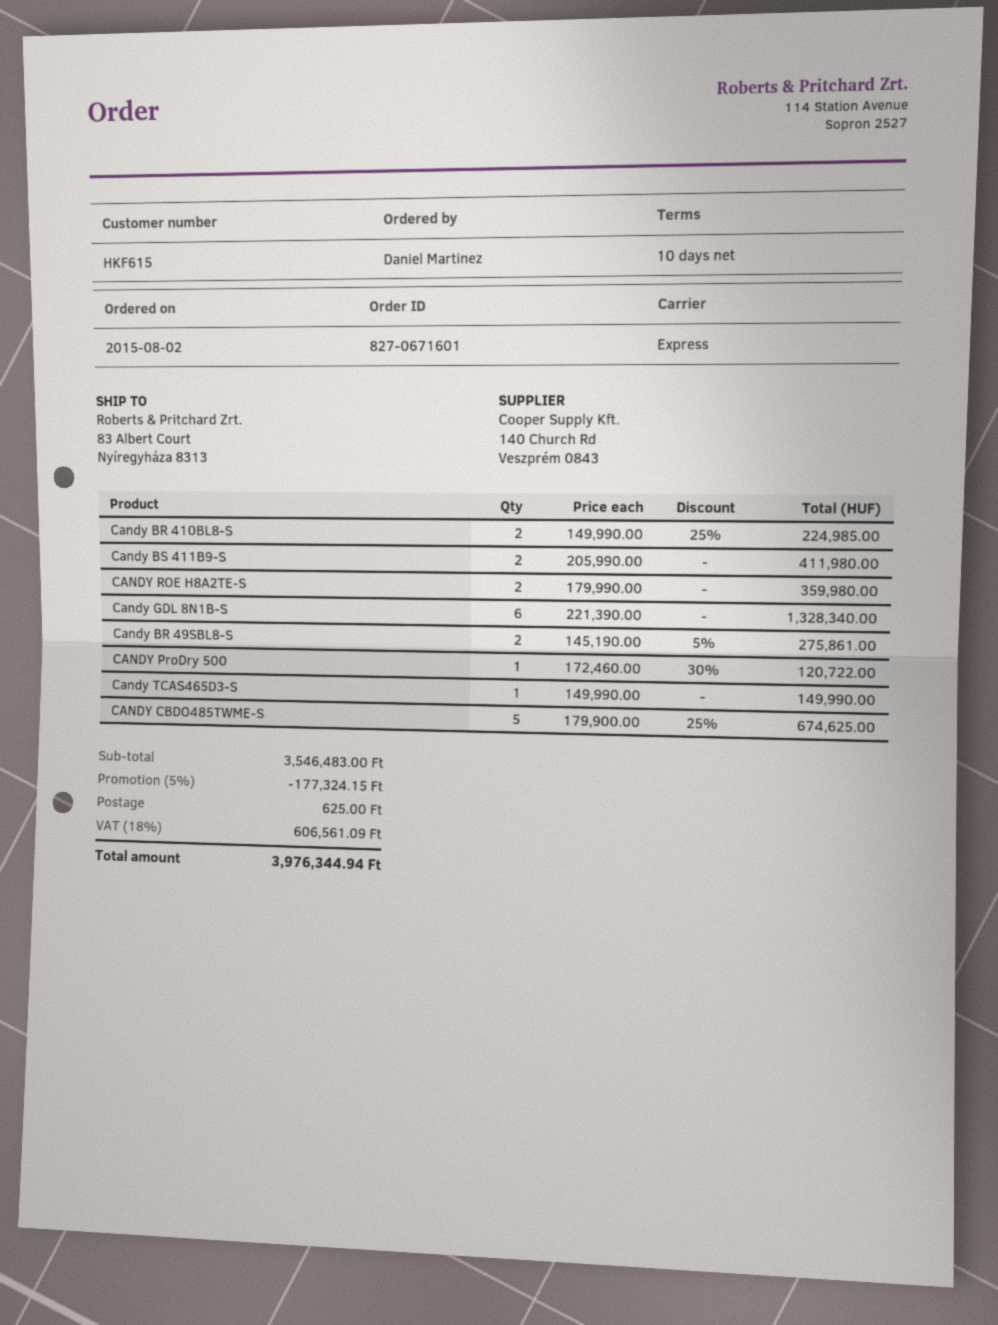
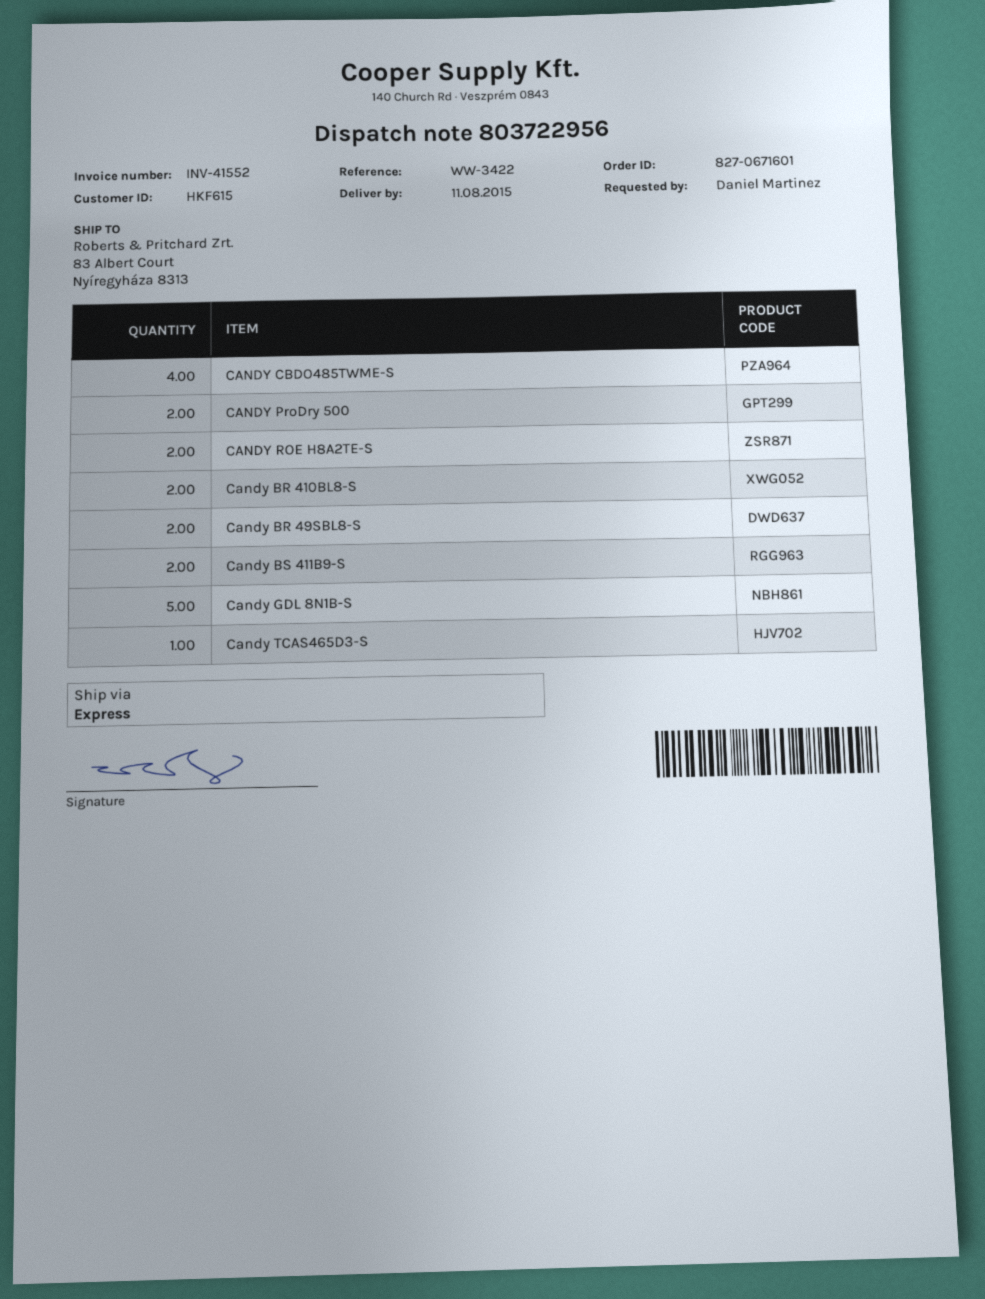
Candy GDL 8N1B-S: 6 -> 5
CANDY ProDry 500: 1 -> 2
CANDY CBDO485TWME-S: 5 -> 4

